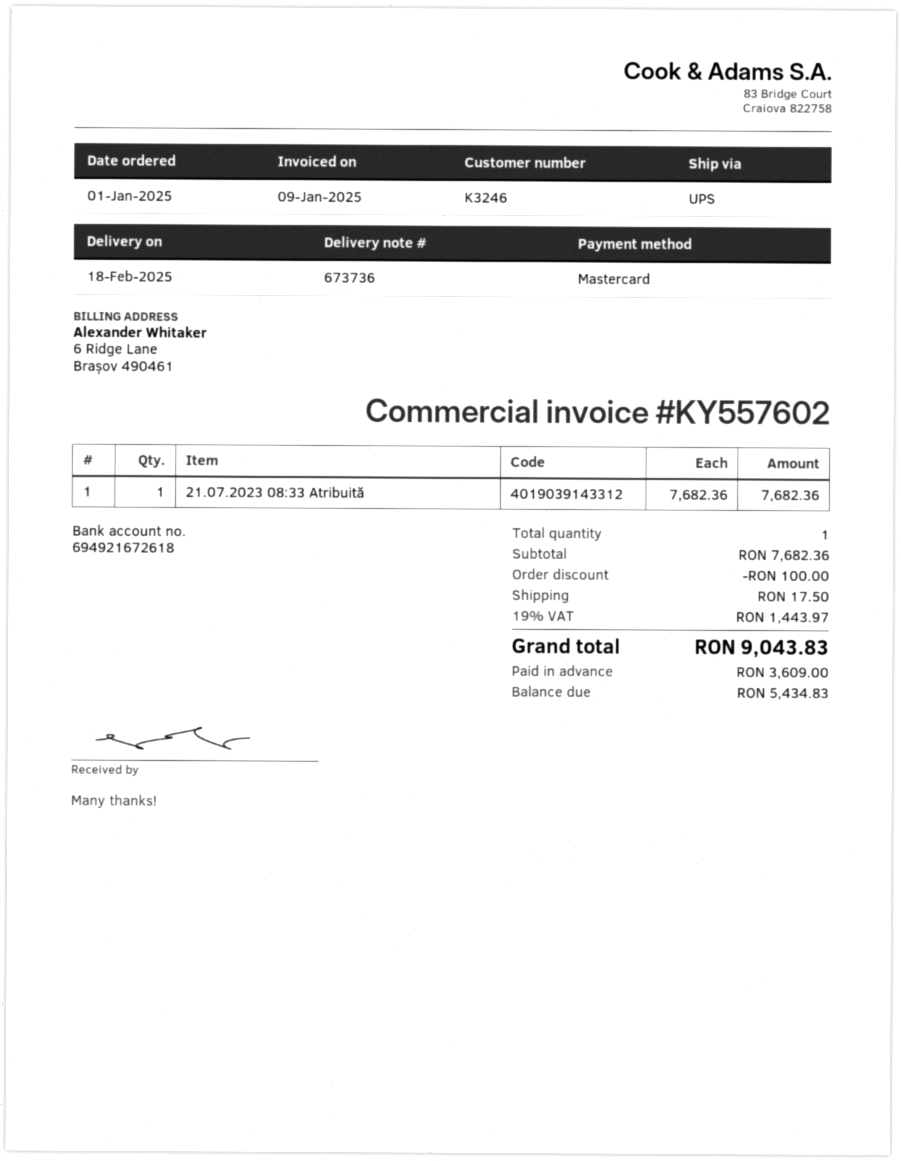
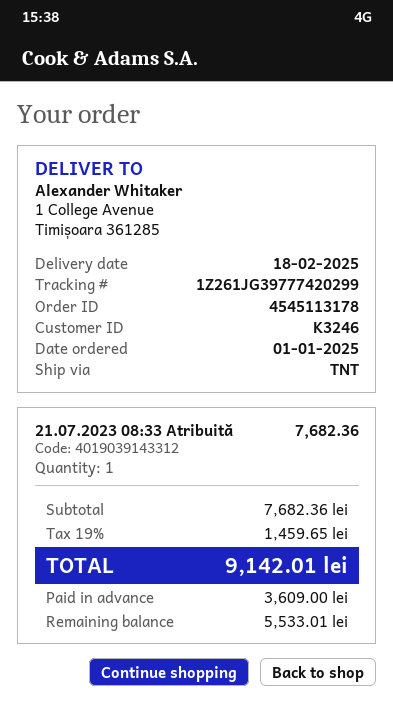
shipping method: UPS -> TNT
discount: 100.00 -> none
shipping: 17.50 -> none
tax: 19% = 1443.97 -> 19% = 1459.65
total: 9043.83 -> 9142.01
balance: 5434.83 -> 5533.01

